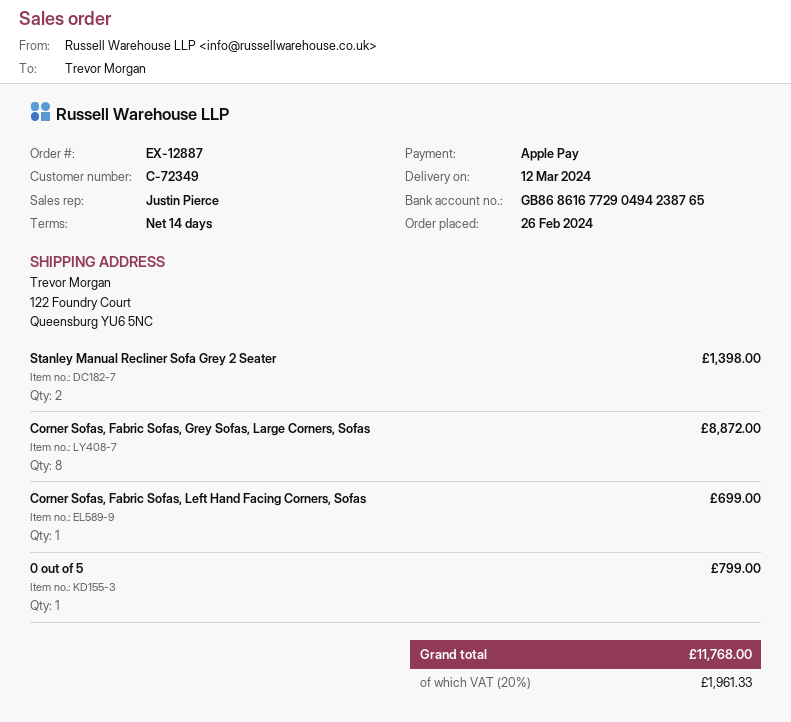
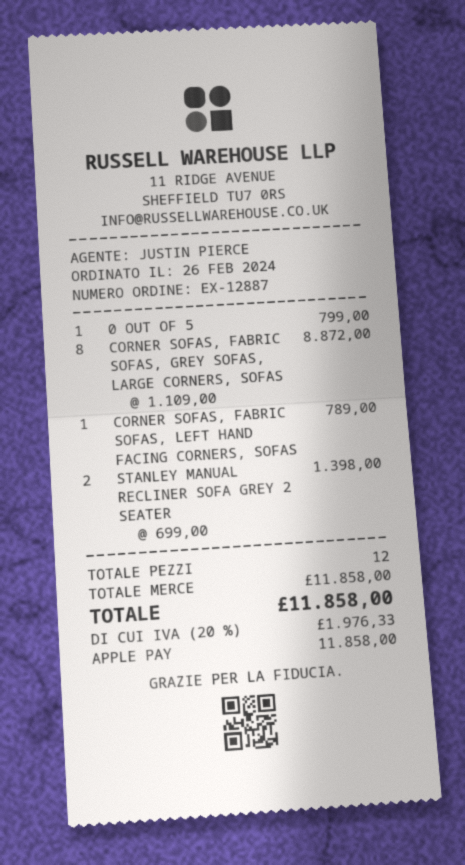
Corner Sofas, Fabric Sofas, Left Hand Facing Corners, Sofas: 1 for 699.00 -> 1 for 789.00
tax: 20% = 1961.33 -> 20% = 1976.33
total: 11768.00 -> 11858.00

